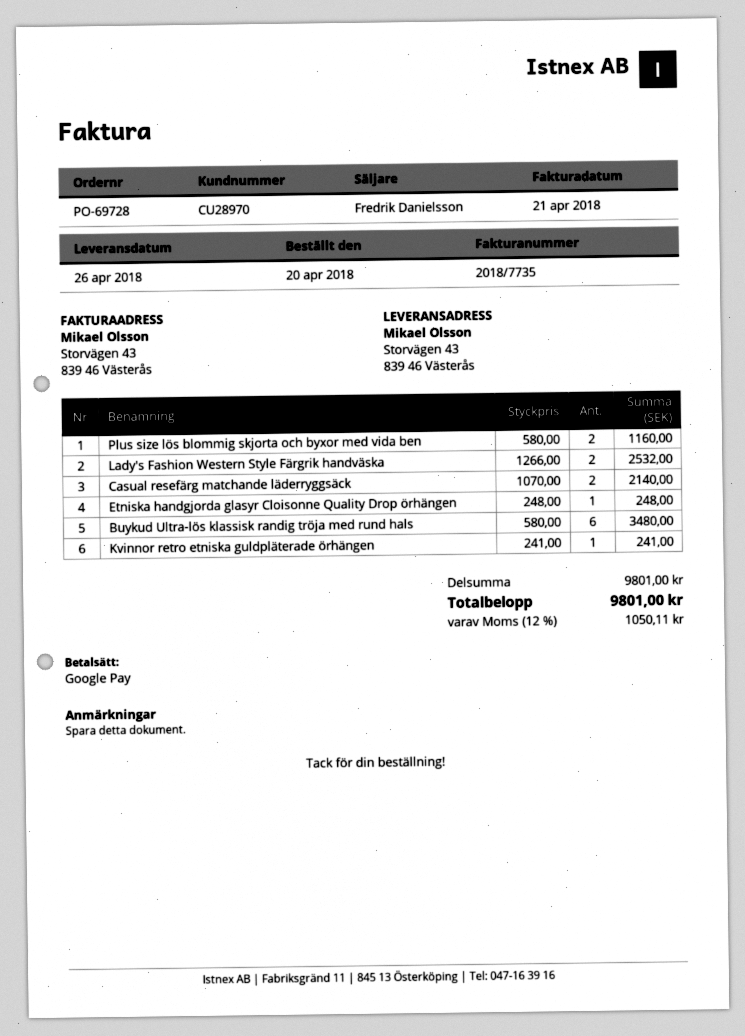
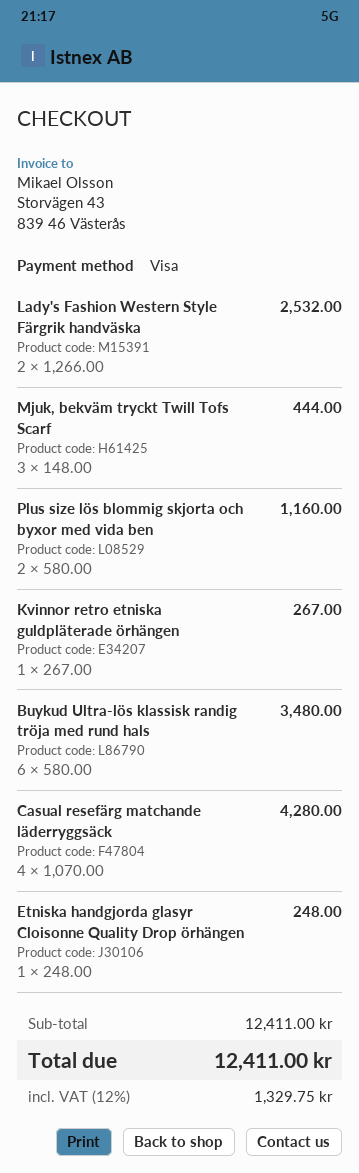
payment method: Google Pay -> Visa
Casual resefärg matchande läderryggsäck: 2 x 1070.00 = 2140.00 -> 4 x 1070.00 = 4280.00
Kvinnor retro etniska guldpläterade örhängen: 1 x 241.00 = 241.00 -> 1 x 267.00 = 267.00
Mjuk, bekväm tryckt Twill Tofs Scarf: none -> 3 x 148.00 = 444.00
subtotal: 9801.00 -> 12411.00
tax: 12% = 1050.11 -> 12% = 1329.75
total: 9801.00 -> 12411.00

